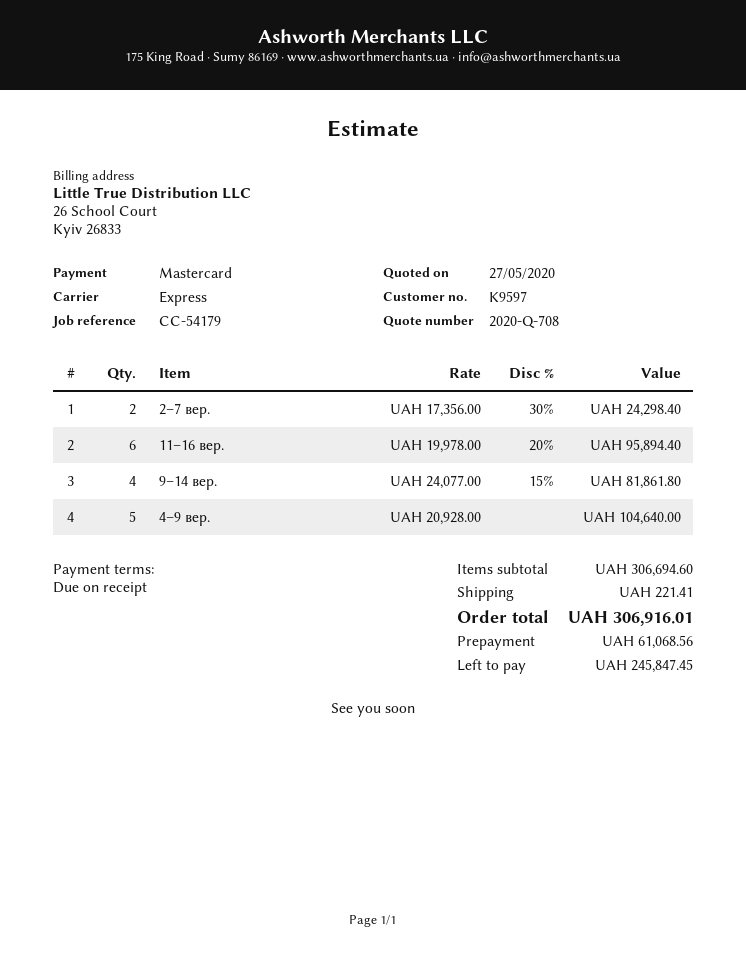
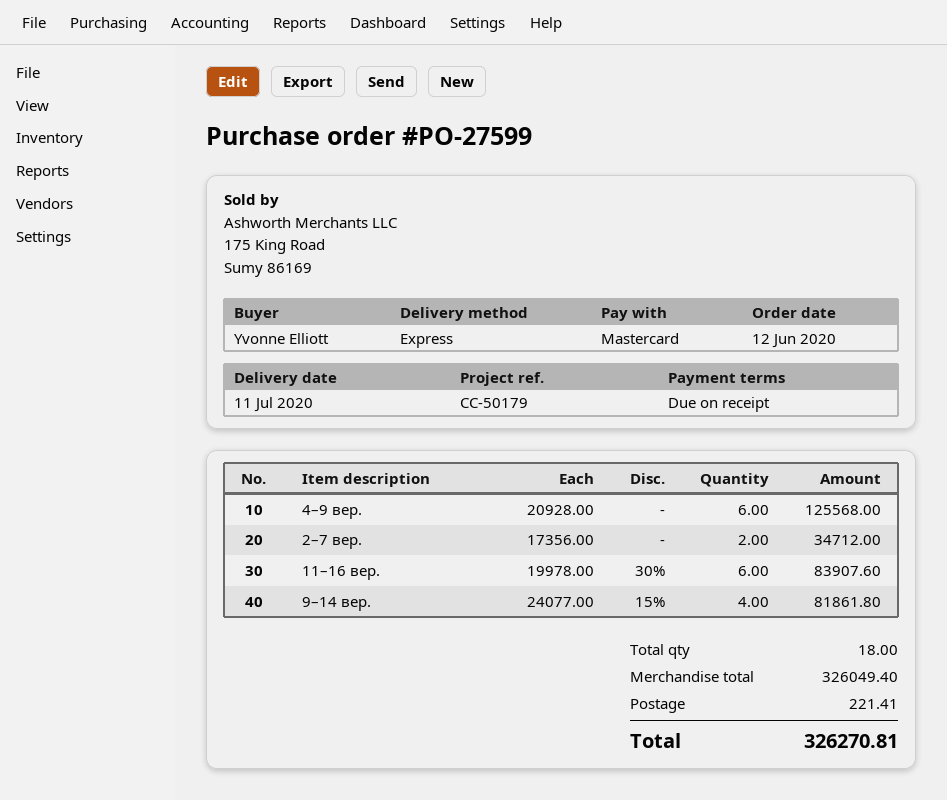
reference: CC-54179 -> CC-50179
2–7 вер.: 2 x 17356.00 - 30% = 24298.40 -> 2 x 17356.00 = 34712.00
11–16 вер.: 6 x 19978.00 - 20% = 95894.40 -> 6 x 19978.00 - 30% = 83907.60
4–9 вер.: 5 x 20928.00 = 104640.00 -> 6 x 20928.00 = 125568.00
subtotal: 306694.60 -> 326049.40
total: 306916.01 -> 326270.81

